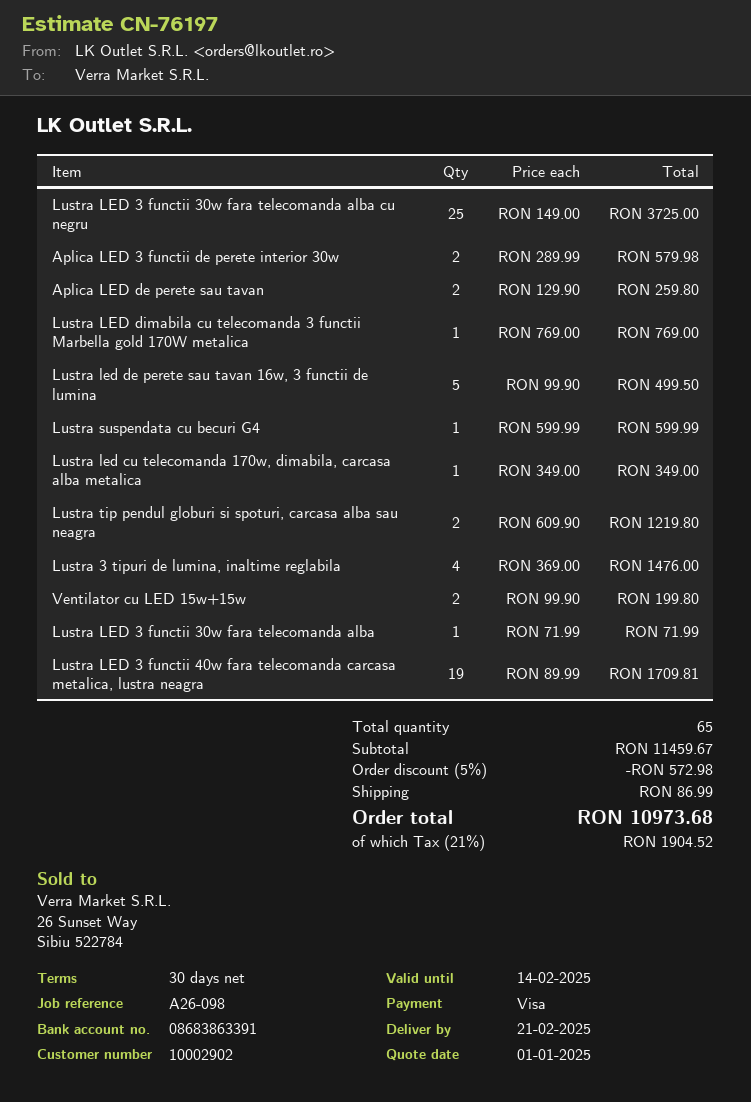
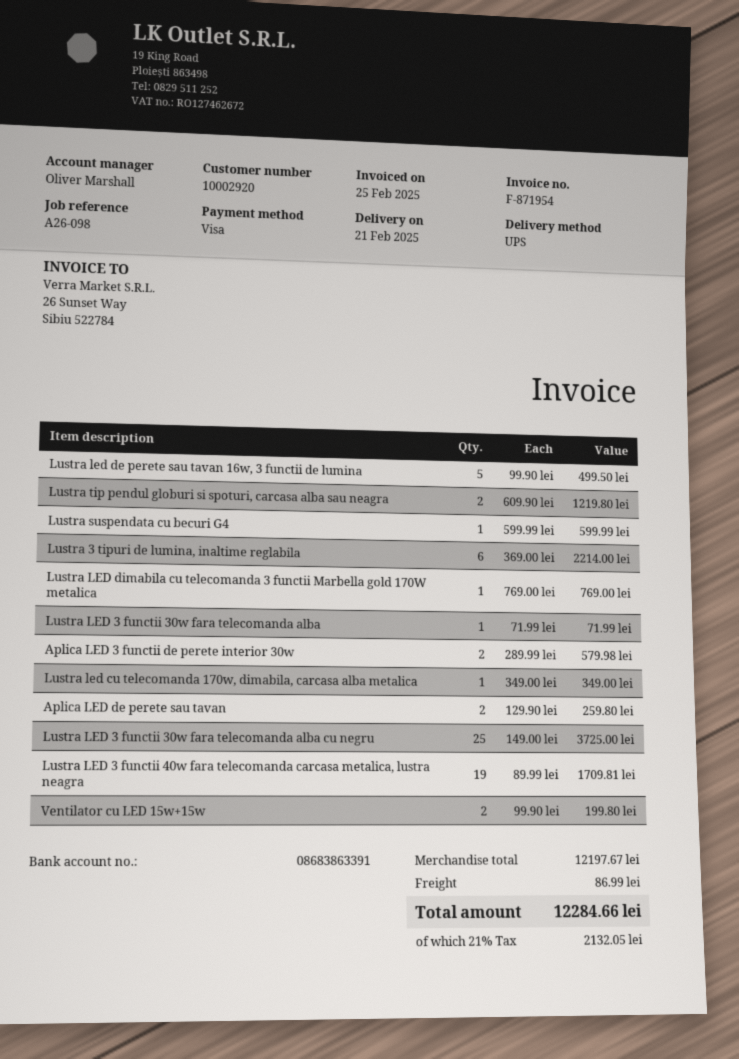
customer number: 10002902 -> 10002920
Lustra 3 tipuri de lumina, inaltime reglabila: 4 x 369.00 = 1476.00 -> 6 x 369.00 = 2214.00
subtotal: 11459.67 -> 12197.67
discount: 5% = 572.98 -> none
tax: 21% = 1904.52 -> 21% = 2132.05
total: 10973.68 -> 12284.66

